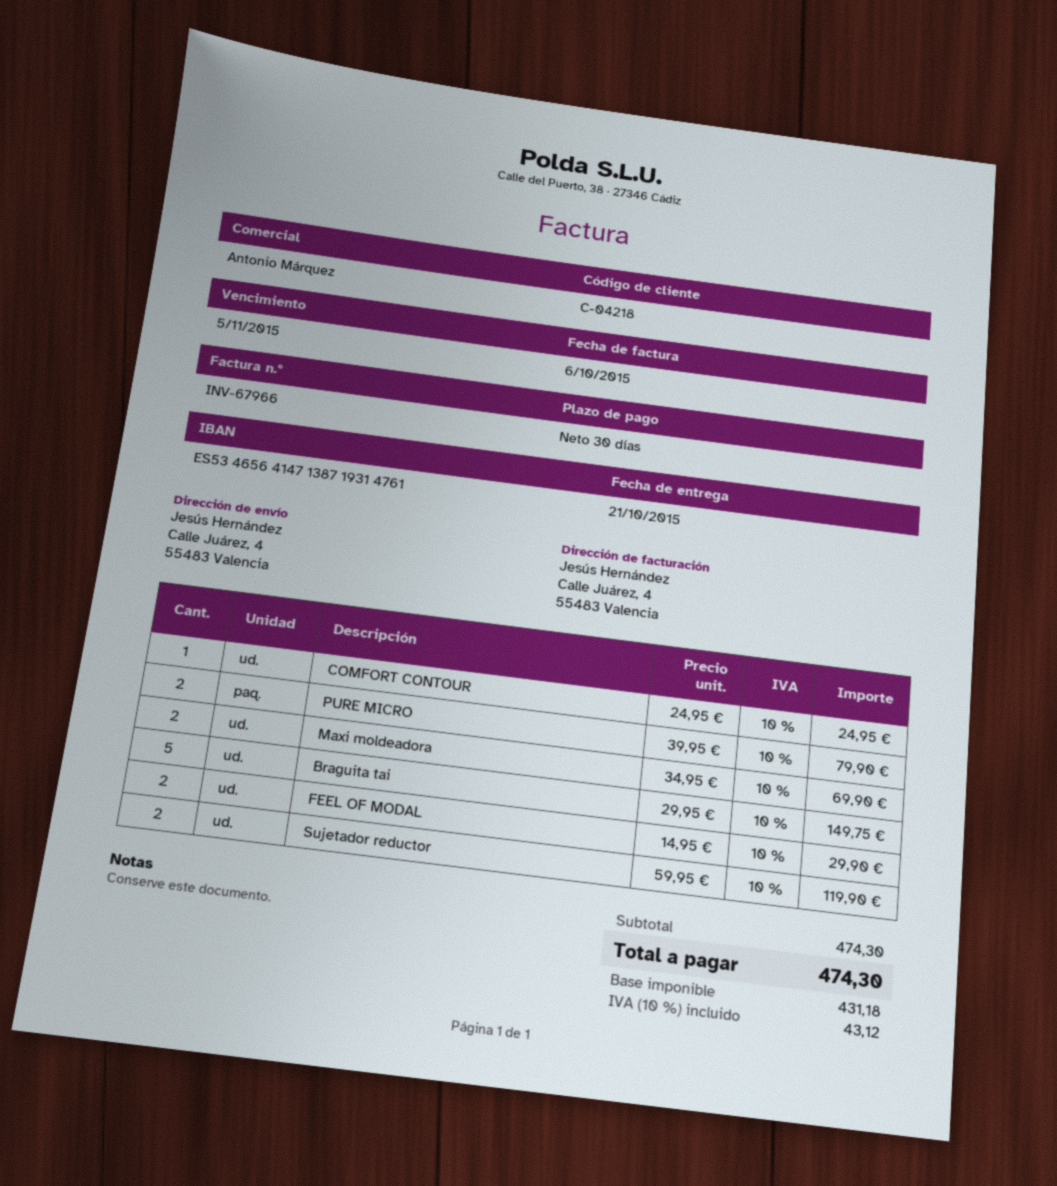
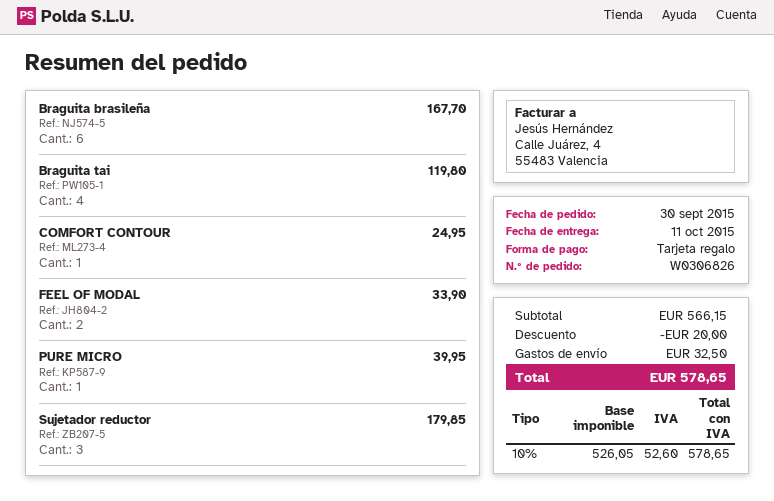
delivery date: 2015-10-21 -> 2015-10-11
PURE MICRO: 2 for 79.90 -> 1 for 39.95
Maxi moldeadora: 2 for 69.90 -> none
Braguita tai: 5 for 149.75 -> 4 for 119.80
FEEL OF MODAL: 2 for 29.90 -> 2 for 33.90
Sujetador reductor: 2 for 119.90 -> 3 for 179.85
Braguita brasileña: none -> 6 for 167.70
subtotal: 474.30 -> 566.15
discount: none -> 20.00
shipping: none -> 32.50
net: 431.18 -> 526.05
tax: 10% = 43.12 -> 10% = 52.60
total: 474.30 -> 578.65

